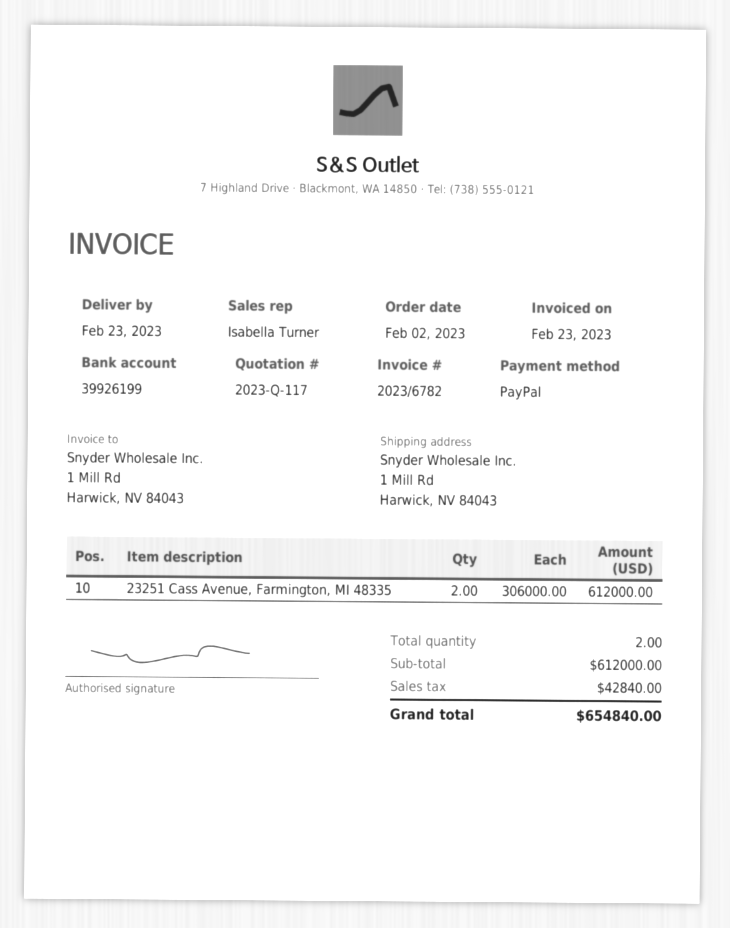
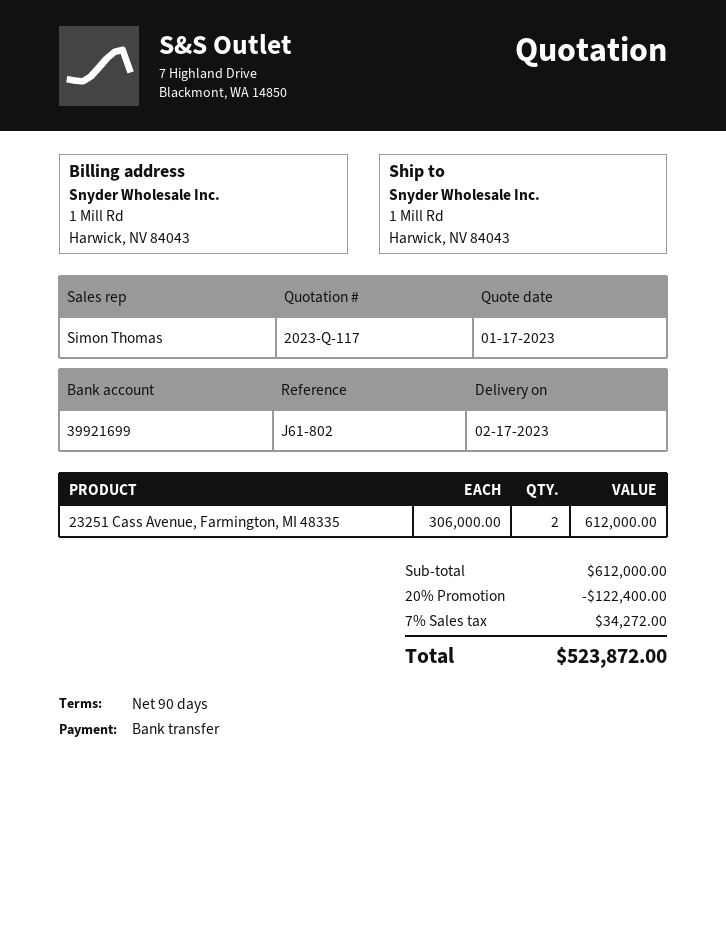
delivery date: 2023-02-23 -> 2023-02-17
sales rep: Isabella Turner -> Simon Thomas
payment method: PayPal -> bank transfer
bank account: 39926199 -> 39921699
discount: none -> 20% = 122400.00
tax: 42840.00 -> 34272.00
total: 654840.00 -> 523872.00

